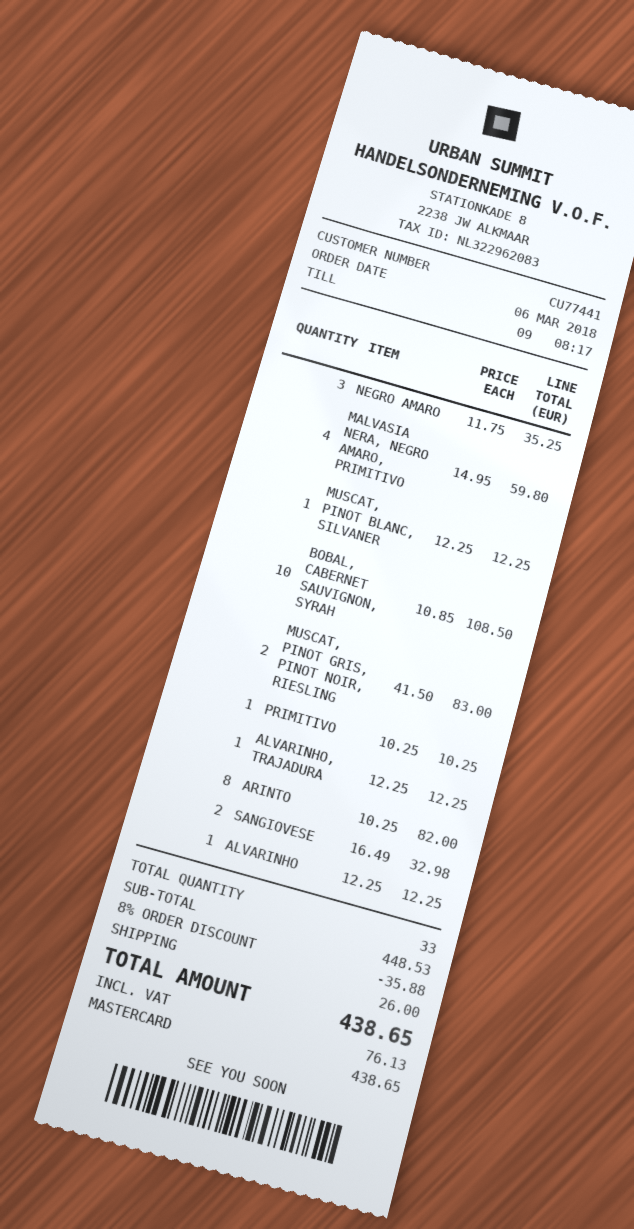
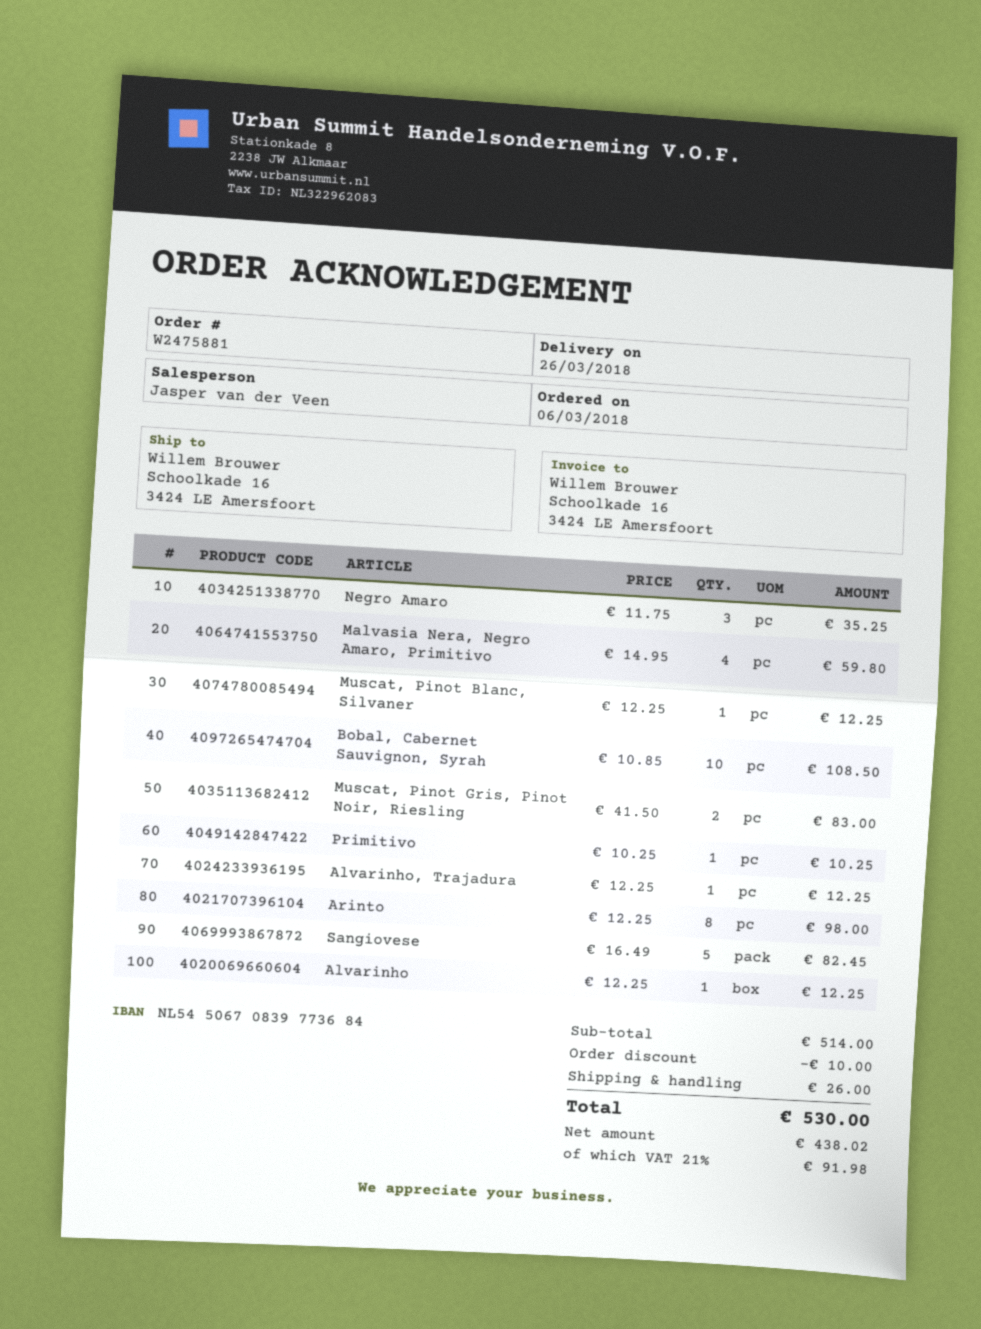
ARINTO: 8 x 10.25 = 82.00 -> 8 x 12.25 = 98.00
SANGIOVESE: 2 x 16.49 = 32.98 -> 5 x 16.49 = 82.45
subtotal: 448.53 -> 514.00
discount: 35.88 -> 10.00
tax: 76.13 -> 91.98
total: 438.65 -> 530.00

